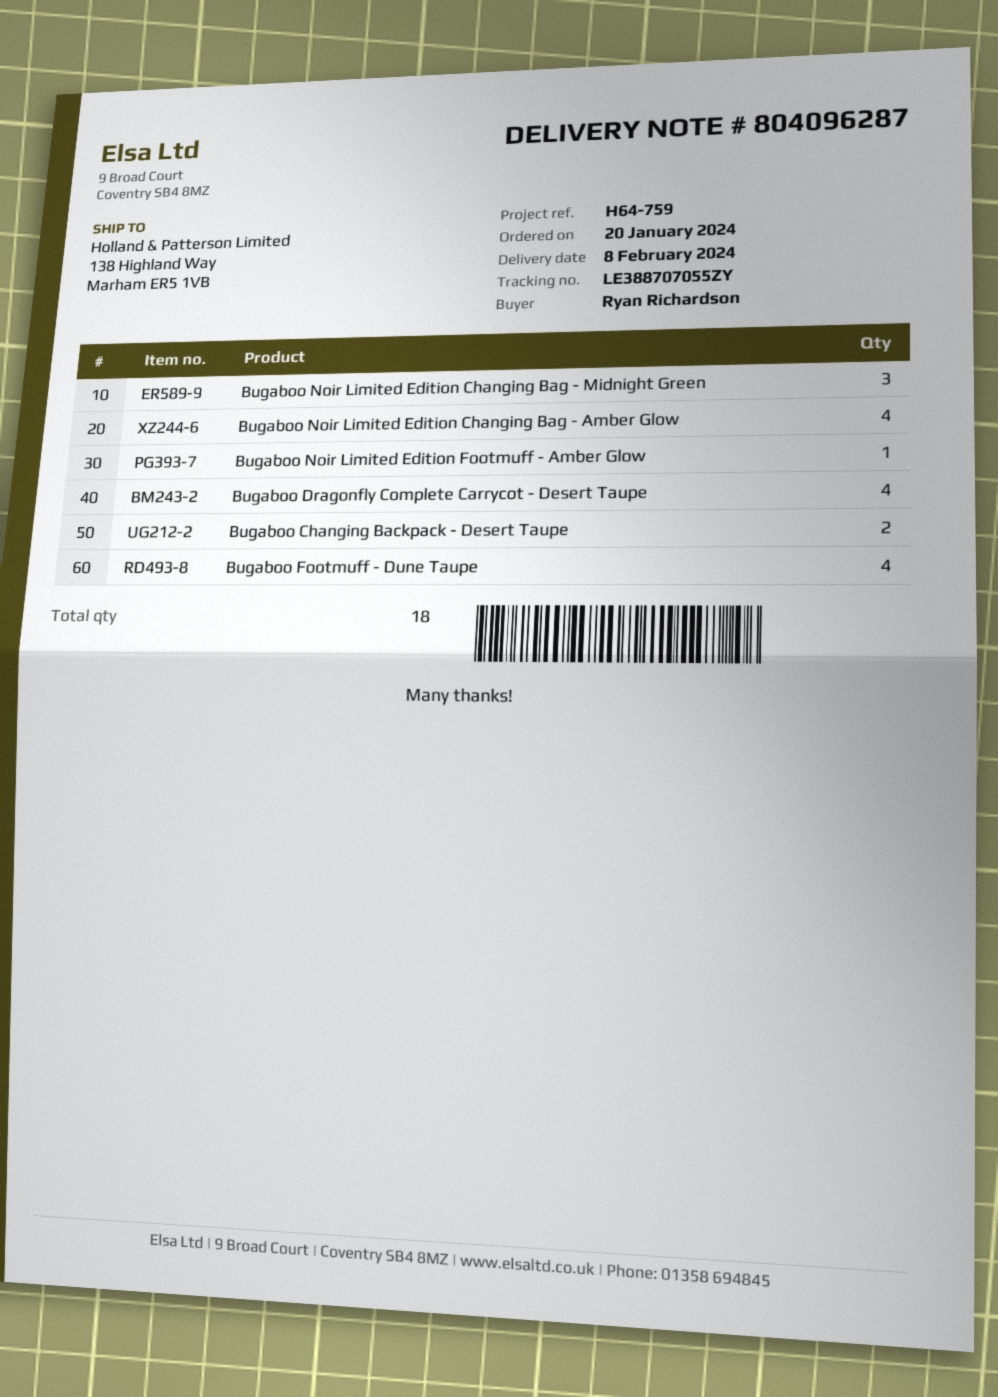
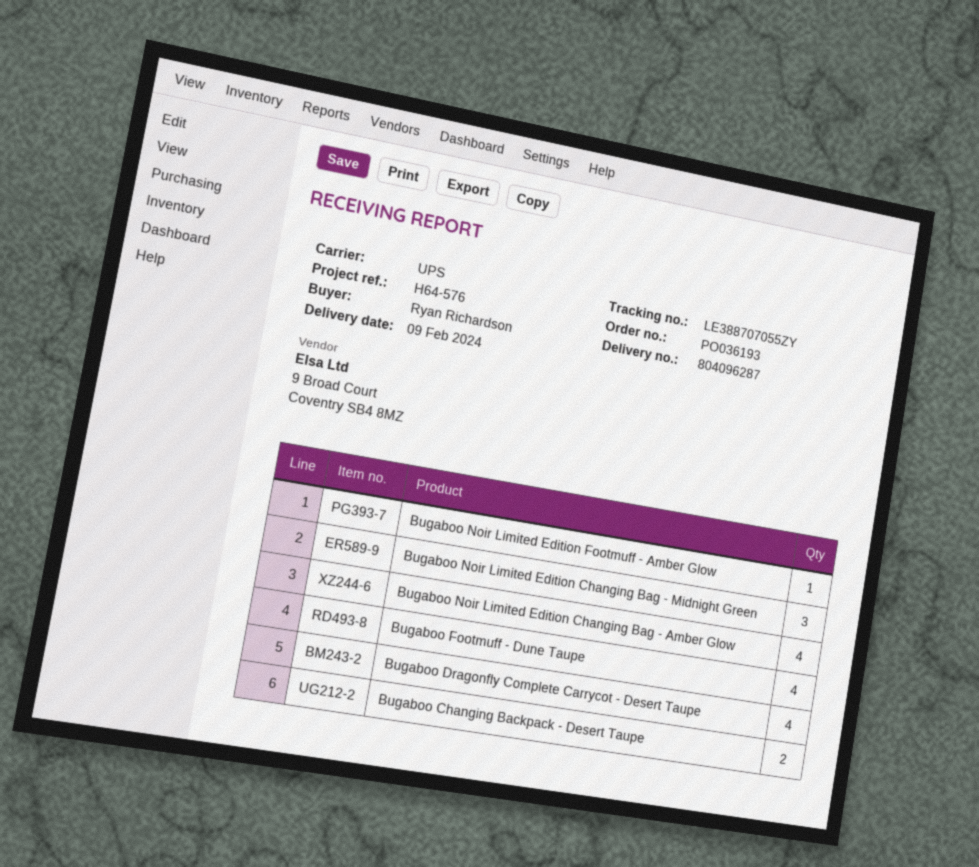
delivery date: 2024-02-08 -> 2024-02-09
reference: H64-759 -> H64-576

